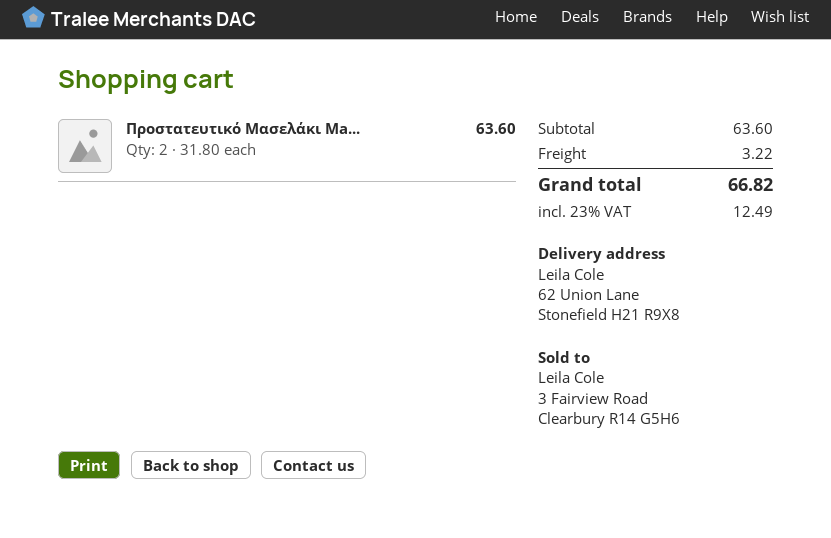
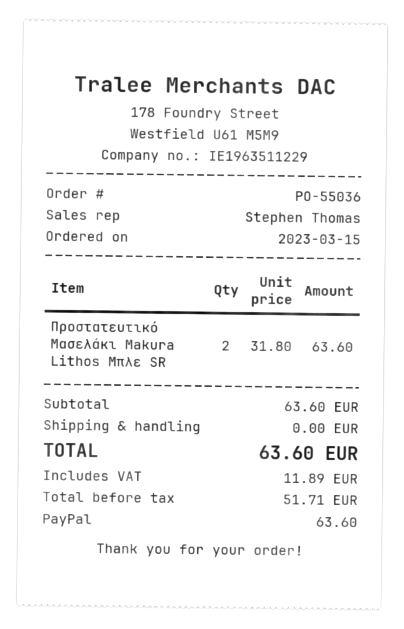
shipping: 3.22 -> 0.00
tax: 12.49 -> 11.89
total: 66.82 -> 63.60

